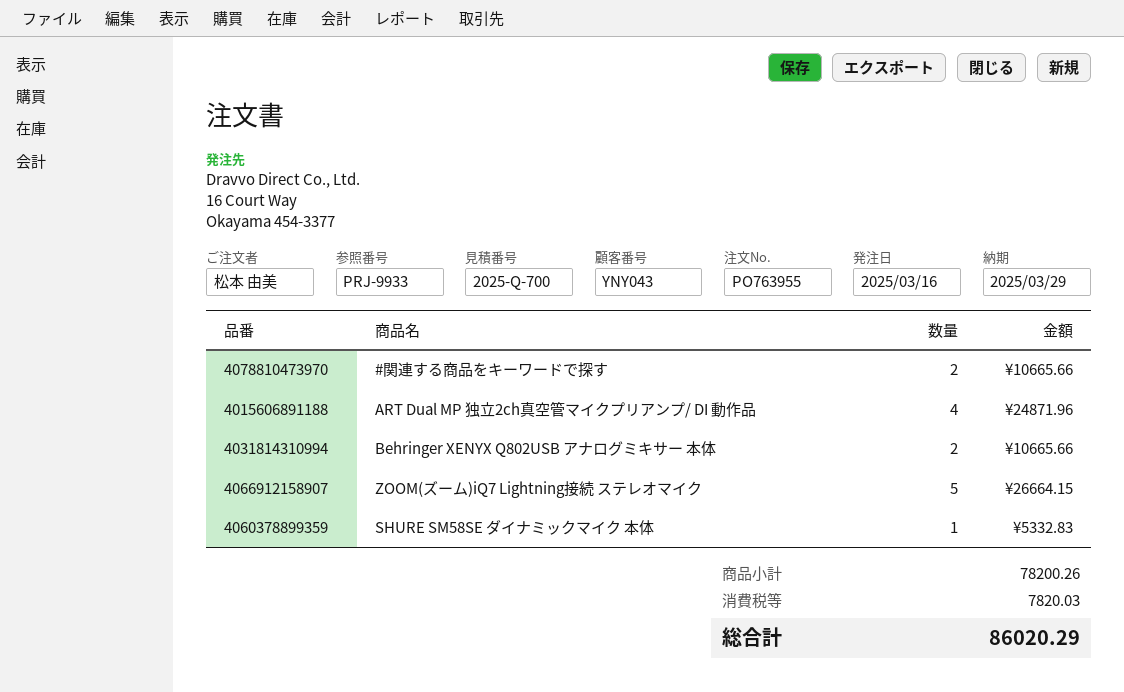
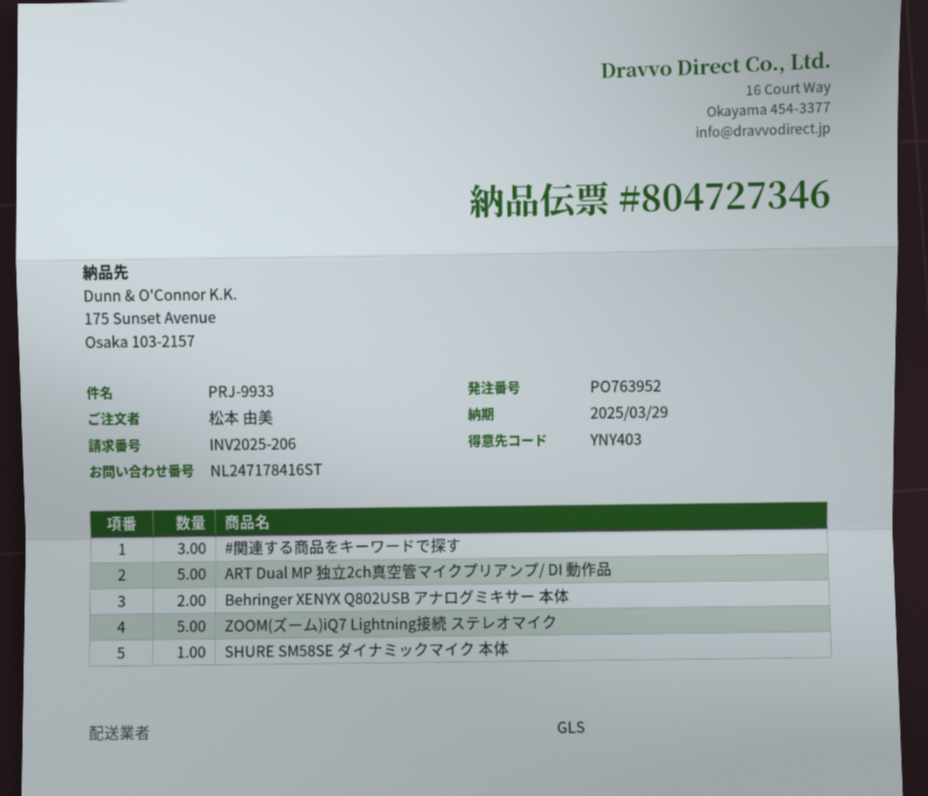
order number: PO763955 -> PO763952
customer number: YNY043 -> YNY403
#関連する商品をキーワードで探す: 2 -> 3
ART Dual MP 独立2ch真空管マイクプリアンプ/ DI 動作品: 4 -> 5

